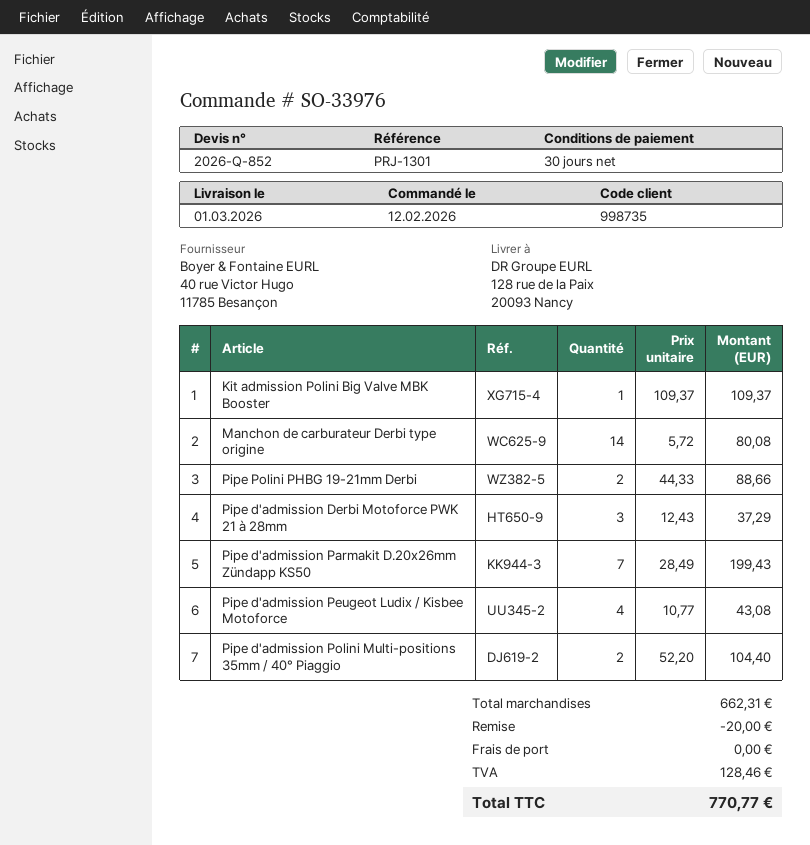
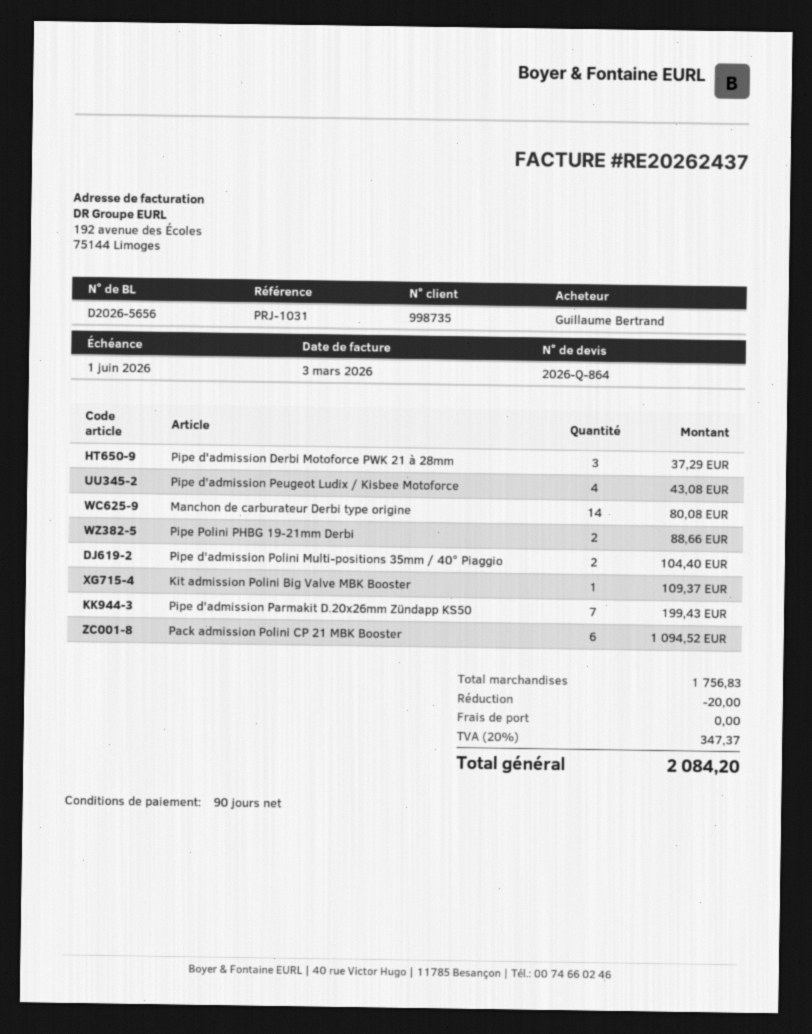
quote number: 2026-Q-852 -> 2026-Q-864
payment terms: 30 days -> 90 days
reference: PRJ-1301 -> PRJ-1031
Pack admission Polini CP 21 MBK Booster: none -> 6 for 1094.52
subtotal: 662.31 -> 1756.83
tax: 128.46 -> 347.37
total: 770.77 -> 2084.20

